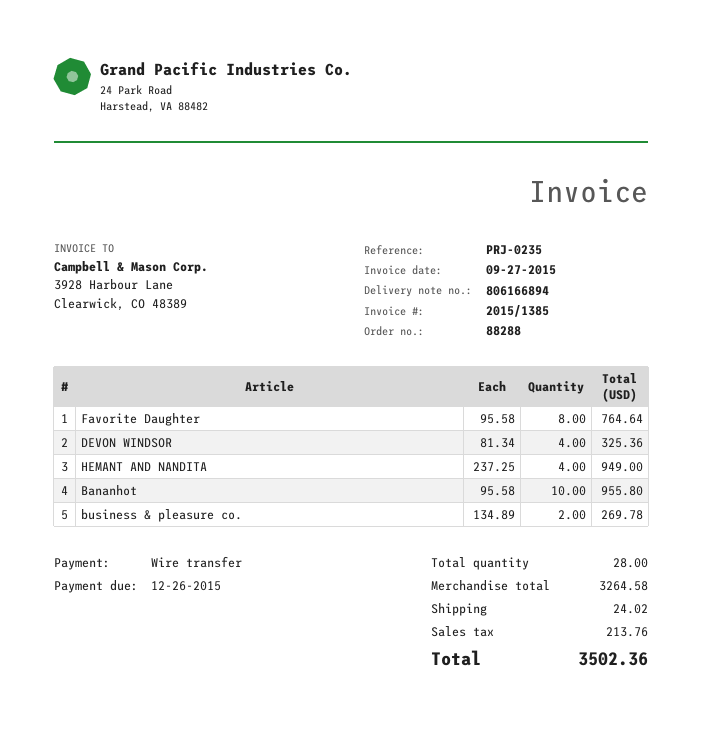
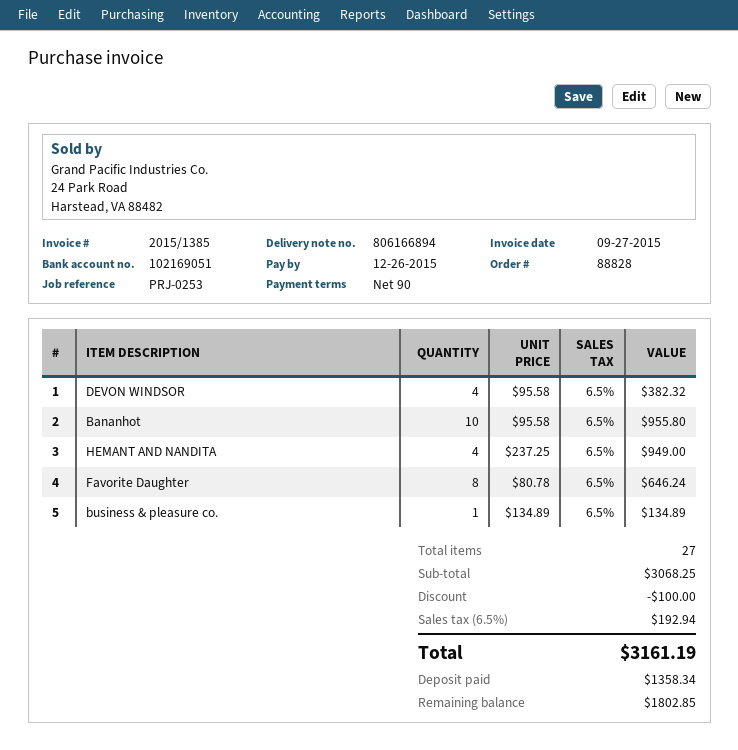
order number: 88288 -> 88828
reference: PRJ-0235 -> PRJ-0253
Favorite Daughter: 8 x 95.58 = 764.64 -> 8 x 80.78 = 646.24
DEVON WINDSOR: 4 x 81.34 = 325.36 -> 4 x 95.58 = 382.32
business & pleasure co.: 2 x 134.89 = 269.78 -> 1 x 134.89 = 134.89
total quantity: 28 -> 27
subtotal: 3264.58 -> 3068.25
discount: none -> 100.00
shipping: 24.02 -> none
tax: 213.76 -> 192.94
total: 3502.36 -> 3161.19

